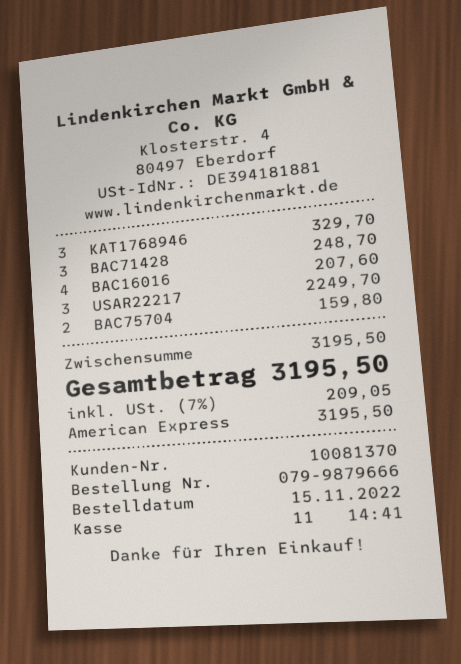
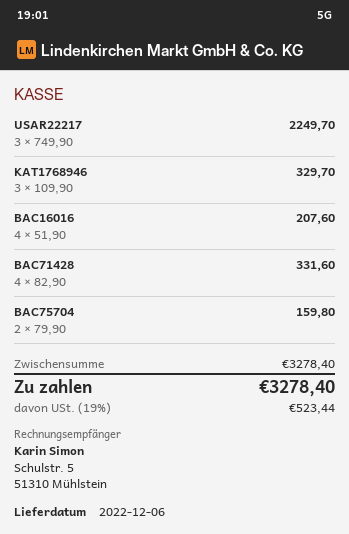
BAC71428: 3 for 248.70 -> 4 for 331.60
subtotal: 3195.50 -> 3278.40
tax: 7% = 209.05 -> 19% = 523.44
total: 3195.50 -> 3278.40

